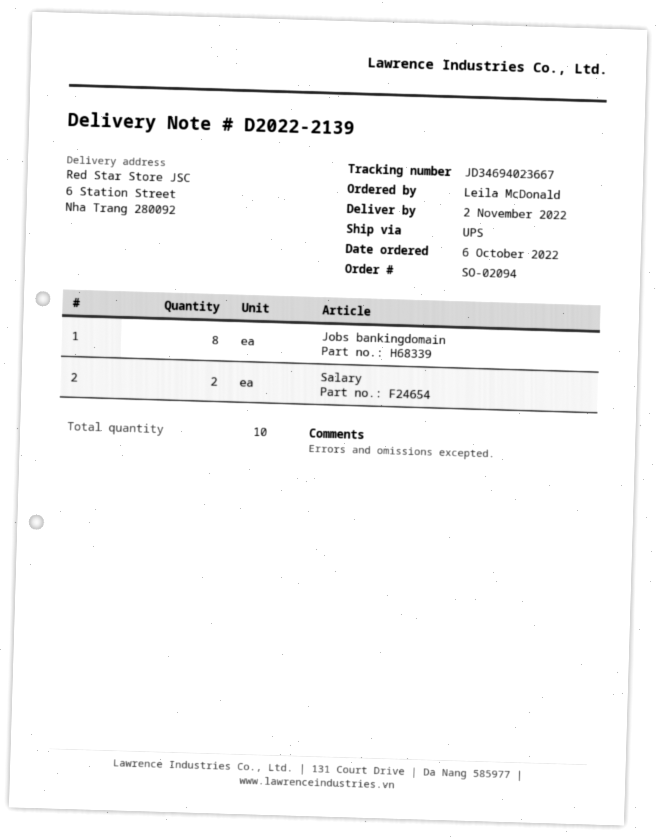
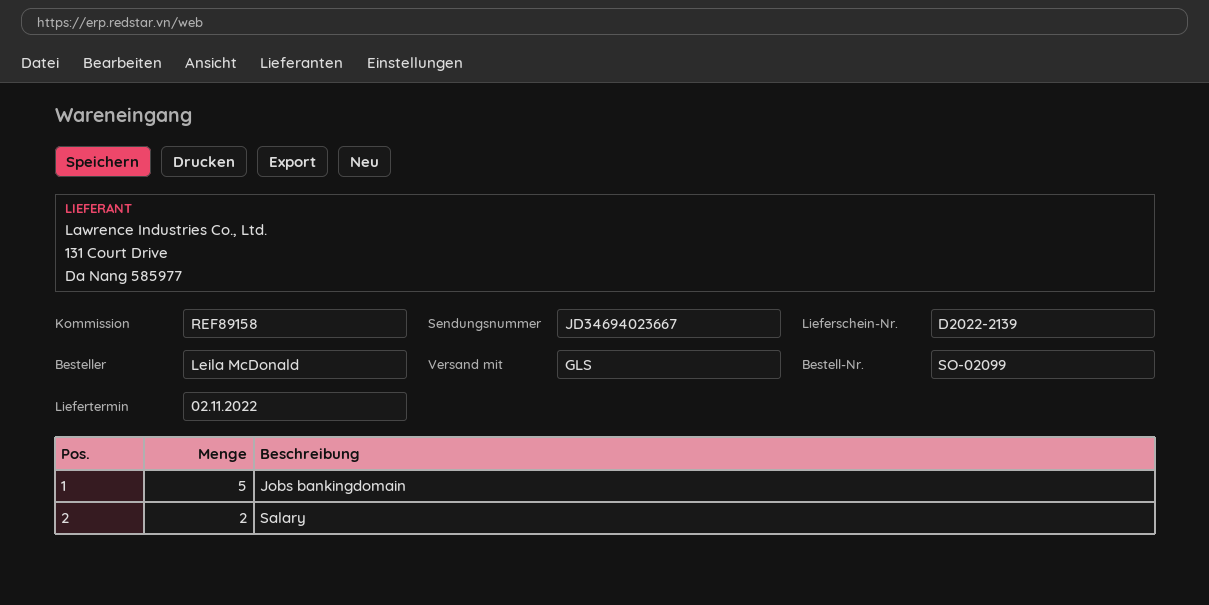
order number: SO-02094 -> SO-02099
shipping method: UPS -> GLS
Jobs bankingdomain: 8 -> 5

